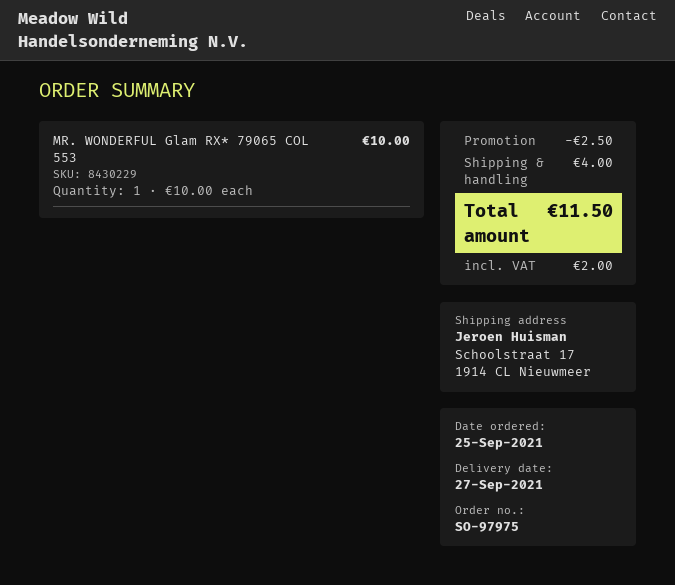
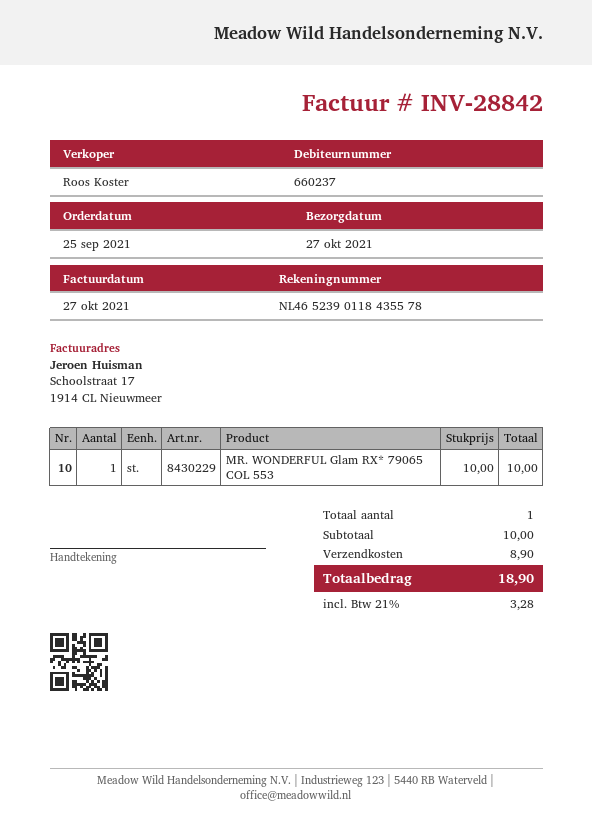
delivery date: 2021-09-27 -> 2021-10-27
discount: 2.50 -> none
shipping: 4.00 -> 8.90
tax: 2.00 -> 3.28
total: 11.50 -> 18.90

